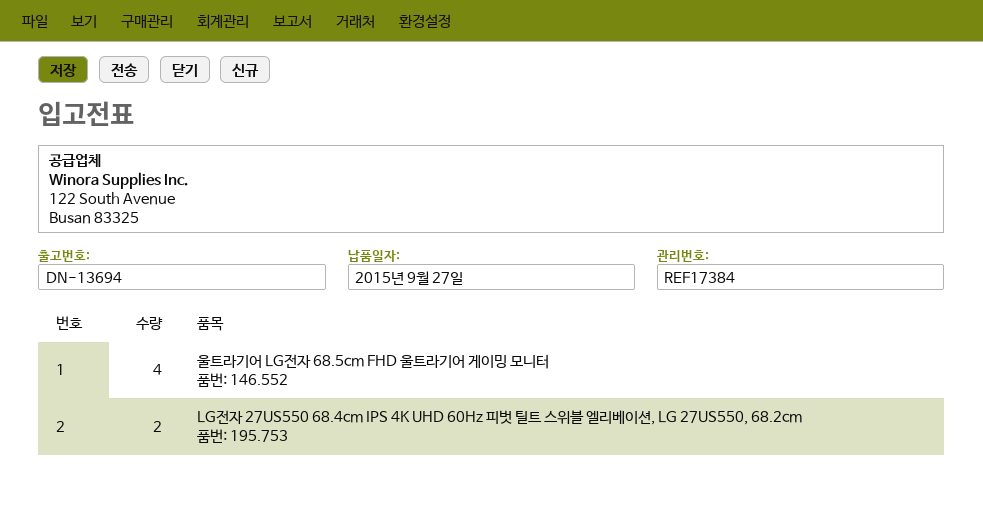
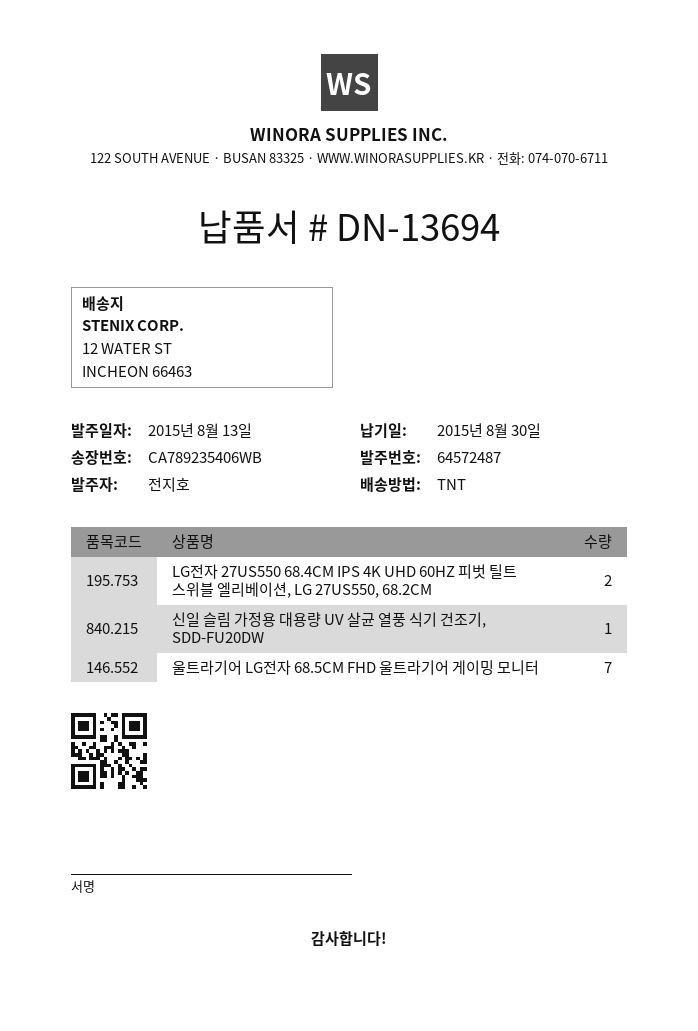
delivery date: 2015-09-27 -> 2015-08-30
울트라기어 LG전자 68.5cm FHD 울트라기어 게이밍 모니터: 4 -> 7
신일 슬림 가정용 대용량 UV 살균 열풍 식기 건조기, SDD-FU20DW: none -> 1

